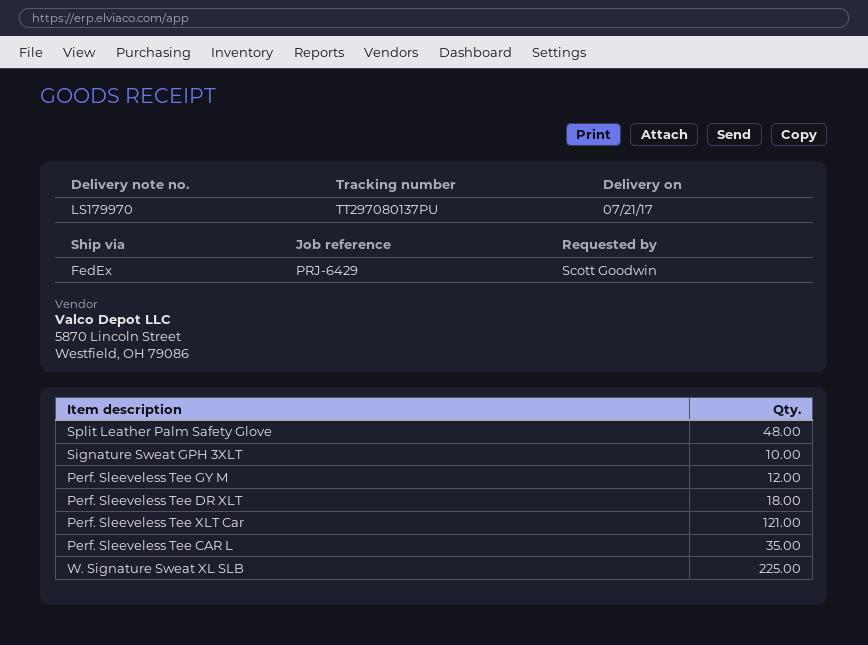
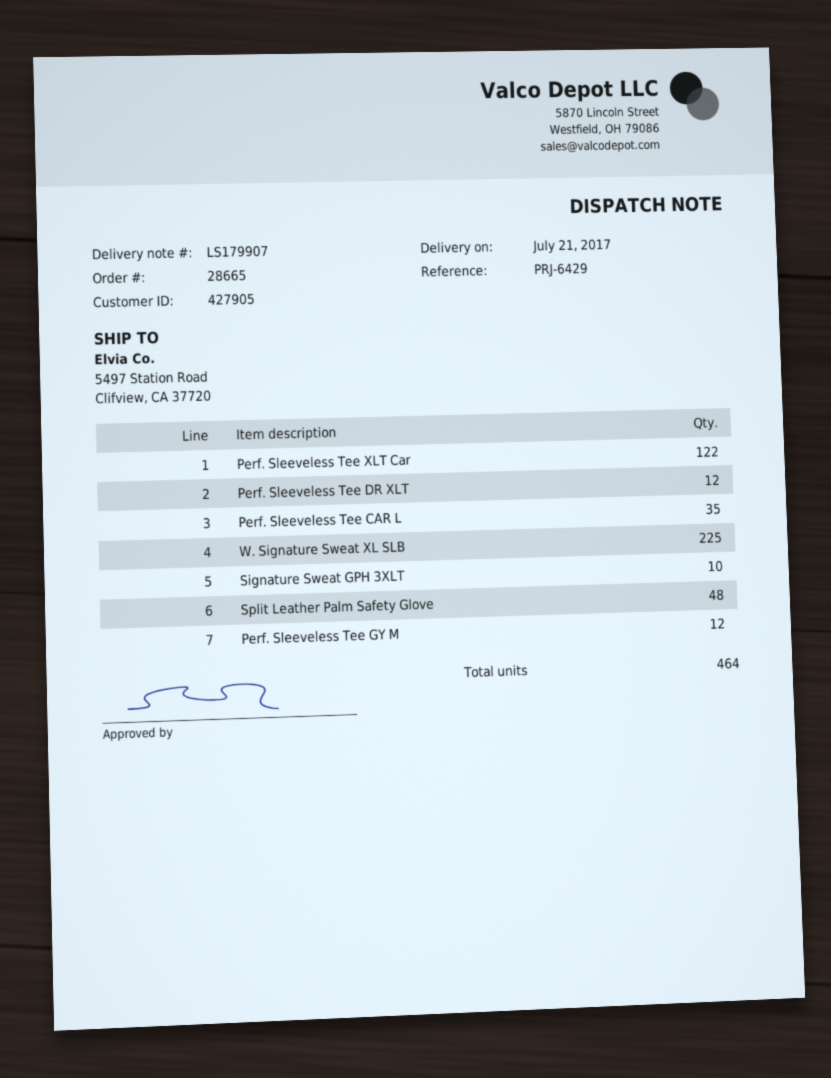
delivery note number: LS179970 -> LS179907
Perf. Sleeveless Tee DR XLT: 18 -> 12
Perf. Sleeveless Tee XLT Car: 121 -> 122

